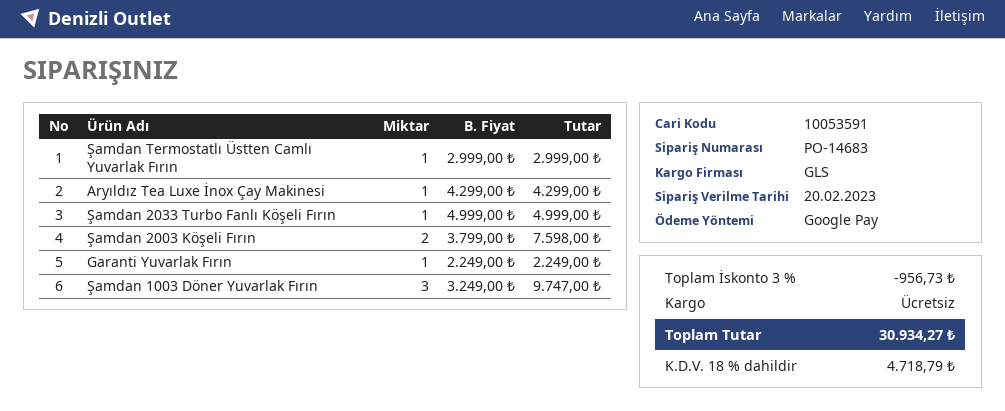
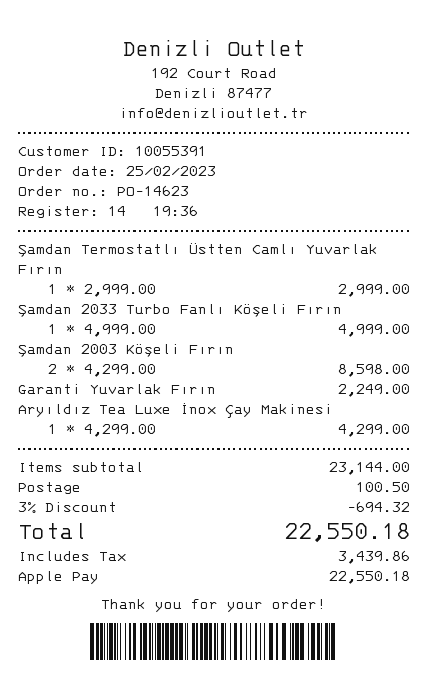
order number: PO-14683 -> PO-14623
order date: 2023-02-20 -> 2023-02-25
customer number: 10053591 -> 10055391
payment method: Google Pay -> Apple Pay
Şamdan 2003 Köşeli Fırın: 2 x 3799.00 = 7598.00 -> 2 x 4299.00 = 8598.00
Şamdan 1003 Döner Yuvarlak Fırın: 3 x 3249.00 = 9747.00 -> none
discount: 3% = 956.73 -> 3% = 694.32
shipping: 0.00 -> 100.50
tax: 4718.79 -> 3439.86
total: 30934.27 -> 22550.18

